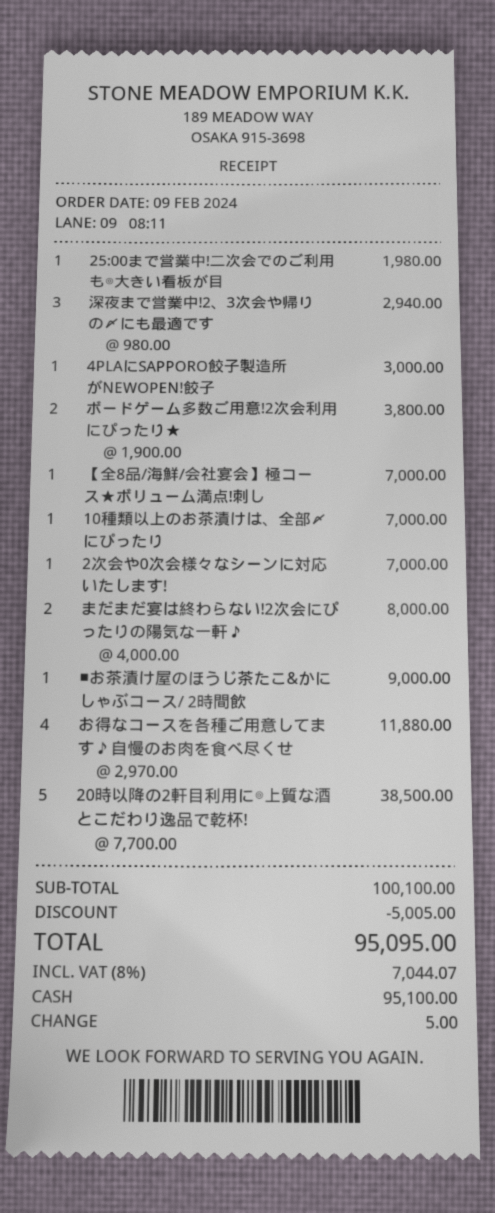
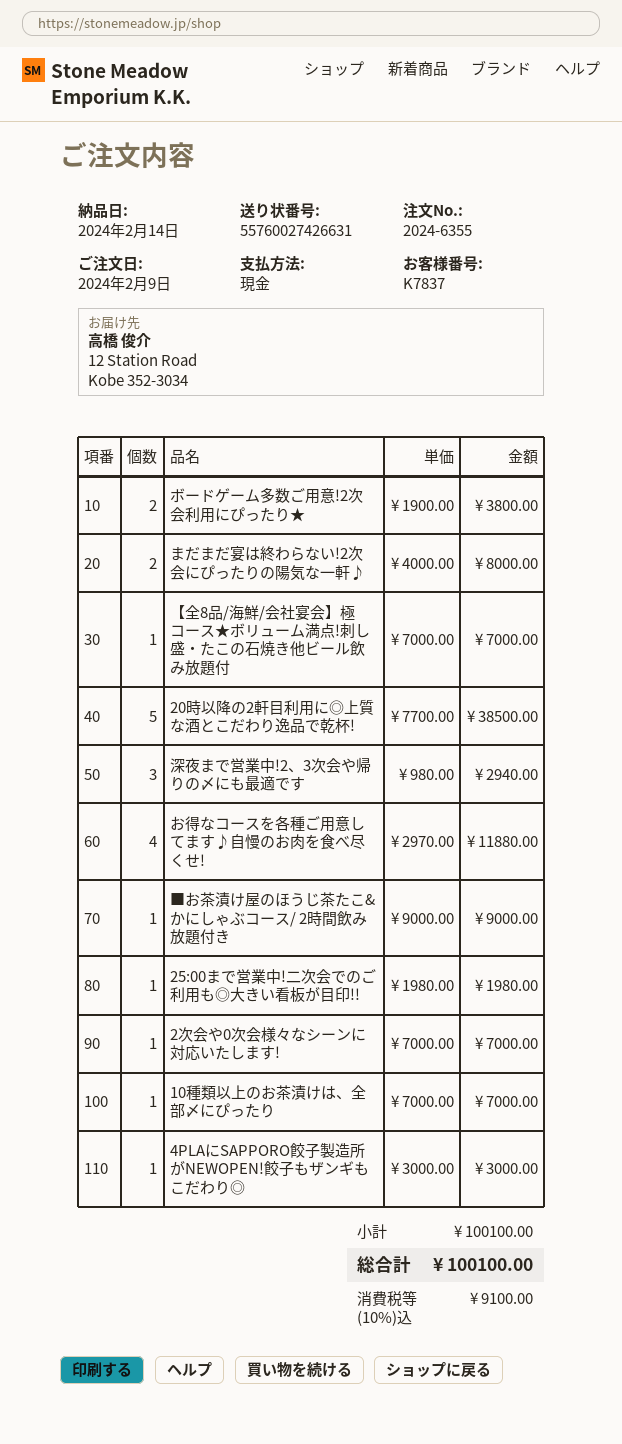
discount: 5005.00 -> none
tax: 8% = 7044.07 -> 10% = 9100.00
total: 95095.00 -> 100100.00

